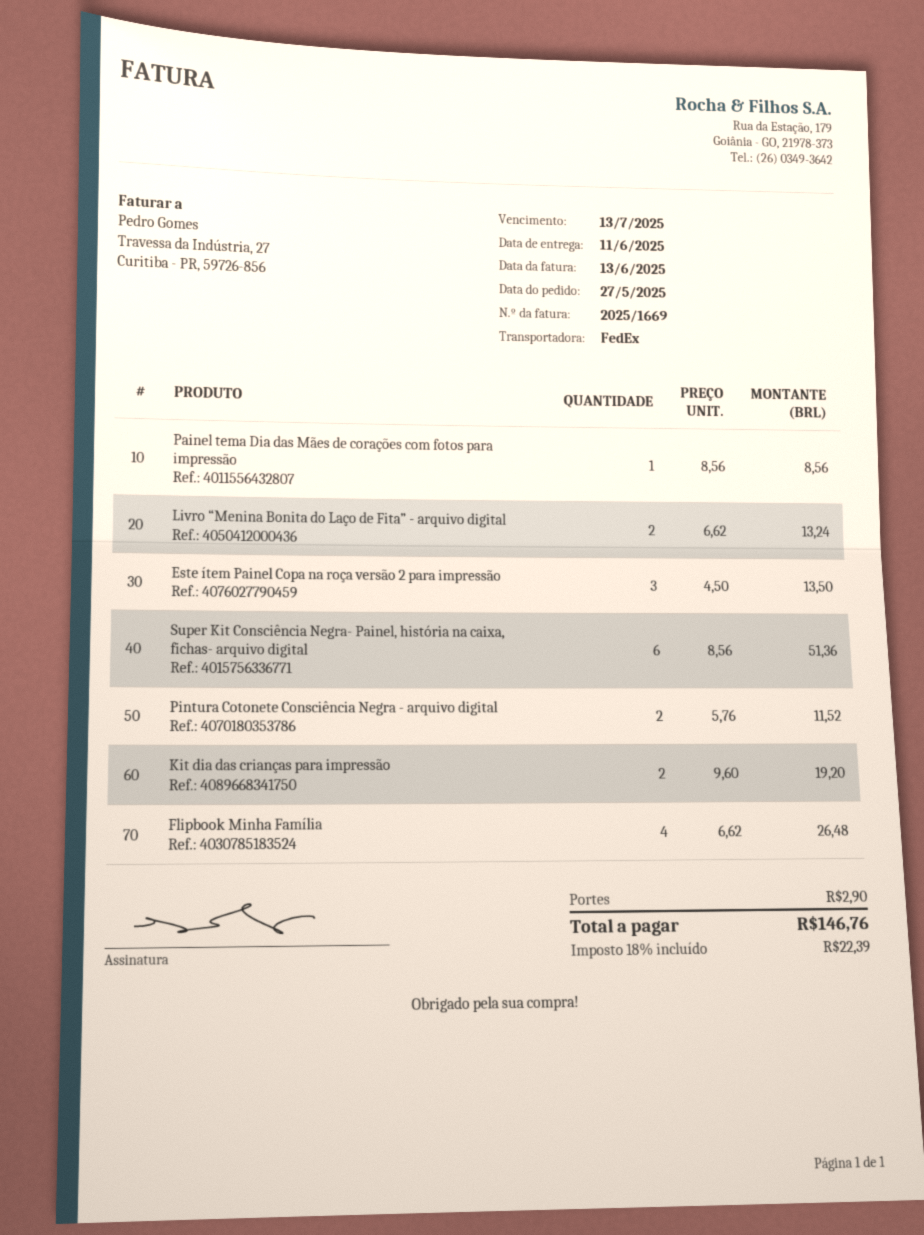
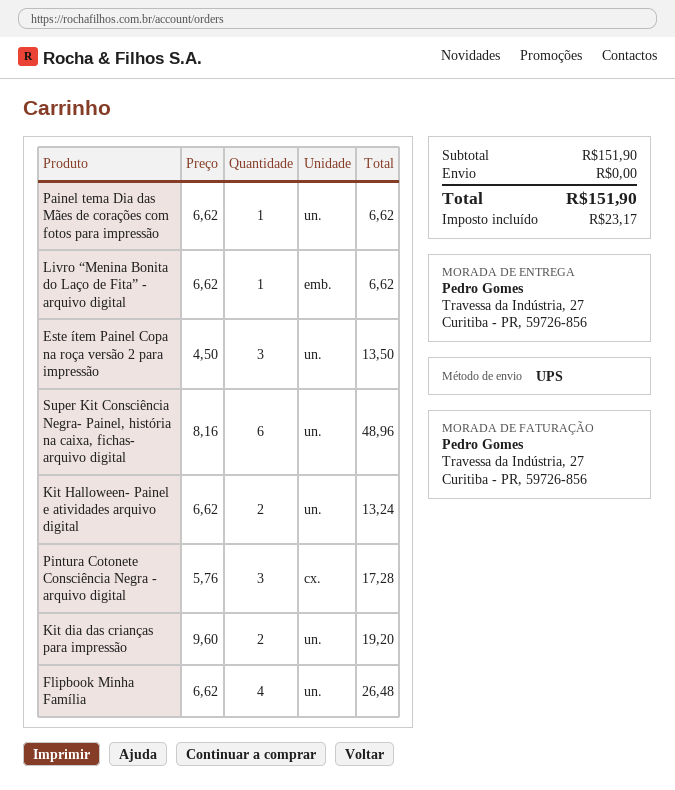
shipping method: FedEx -> UPS
Painel tema Dia das Mães de corações com fotos para impressão: 1 x 8.56 = 8.56 -> 1 x 6.62 = 6.62
Livro “Menina Bonita do Laço de Fita” - arquivo digital: 2 x 6.62 = 13.24 -> 1 x 6.62 = 6.62
Super Kit Consciência Negra- Painel, história na caixa, fichas- arquivo digital: 6 x 8.56 = 51.36 -> 6 x 8.16 = 48.96
Pintura Cotonete Consciência Negra - arquivo digital: 2 x 5.76 = 11.52 -> 3 x 5.76 = 17.28
Kit Halloween- Painel e atividades arquivo digital: none -> 2 x 6.62 = 13.24
shipping: 2.90 -> 0.00
tax: 22.39 -> 23.17
total: 146.76 -> 151.90

